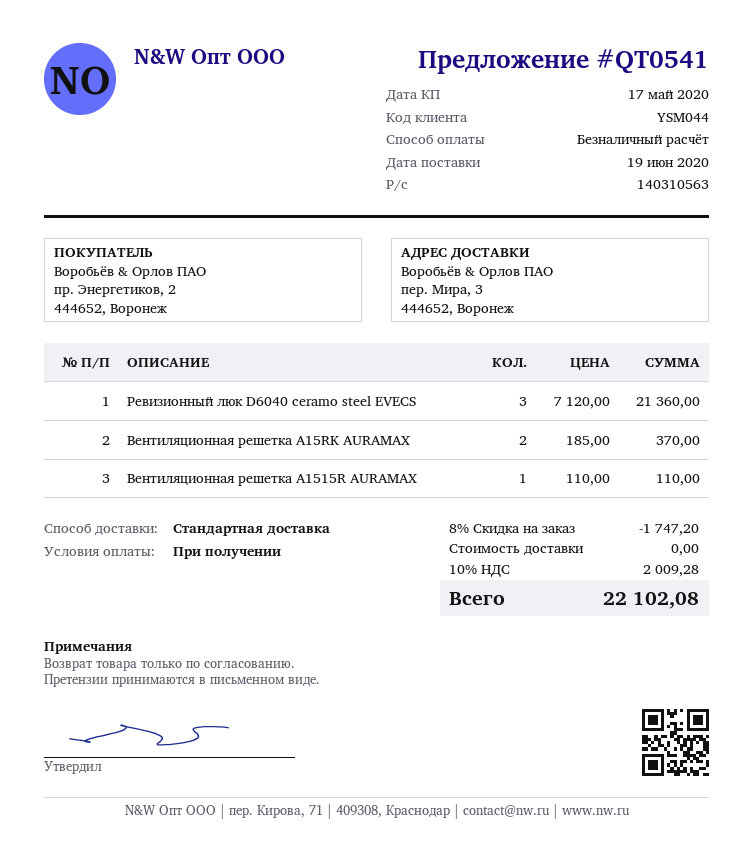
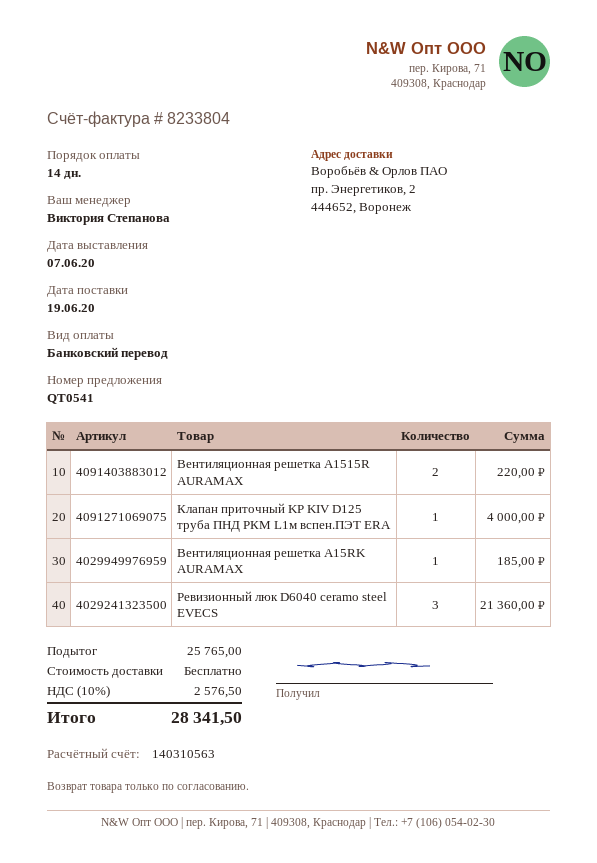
payment terms: on receipt -> 14 days
ship to: пер. Мира, 3, 444652, Воронеж -> пр. Энергетиков, 2, 444652, Воронеж
Вентиляционная решетка A15RK AURAMAX: 2 for 370.00 -> 1 for 185.00
Вентиляционная решетка A1515R AURAMAX: 1 for 110.00 -> 2 for 220.00
Клапан приточный KP KIV D125 труба ПНД РКМ L1м вспен.ПЭТ ERA: none -> 1 for 4000.00
discount: 8% = 1747.20 -> none
tax: 10% = 2009.28 -> 10% = 2576.50
total: 22102.08 -> 28341.50

